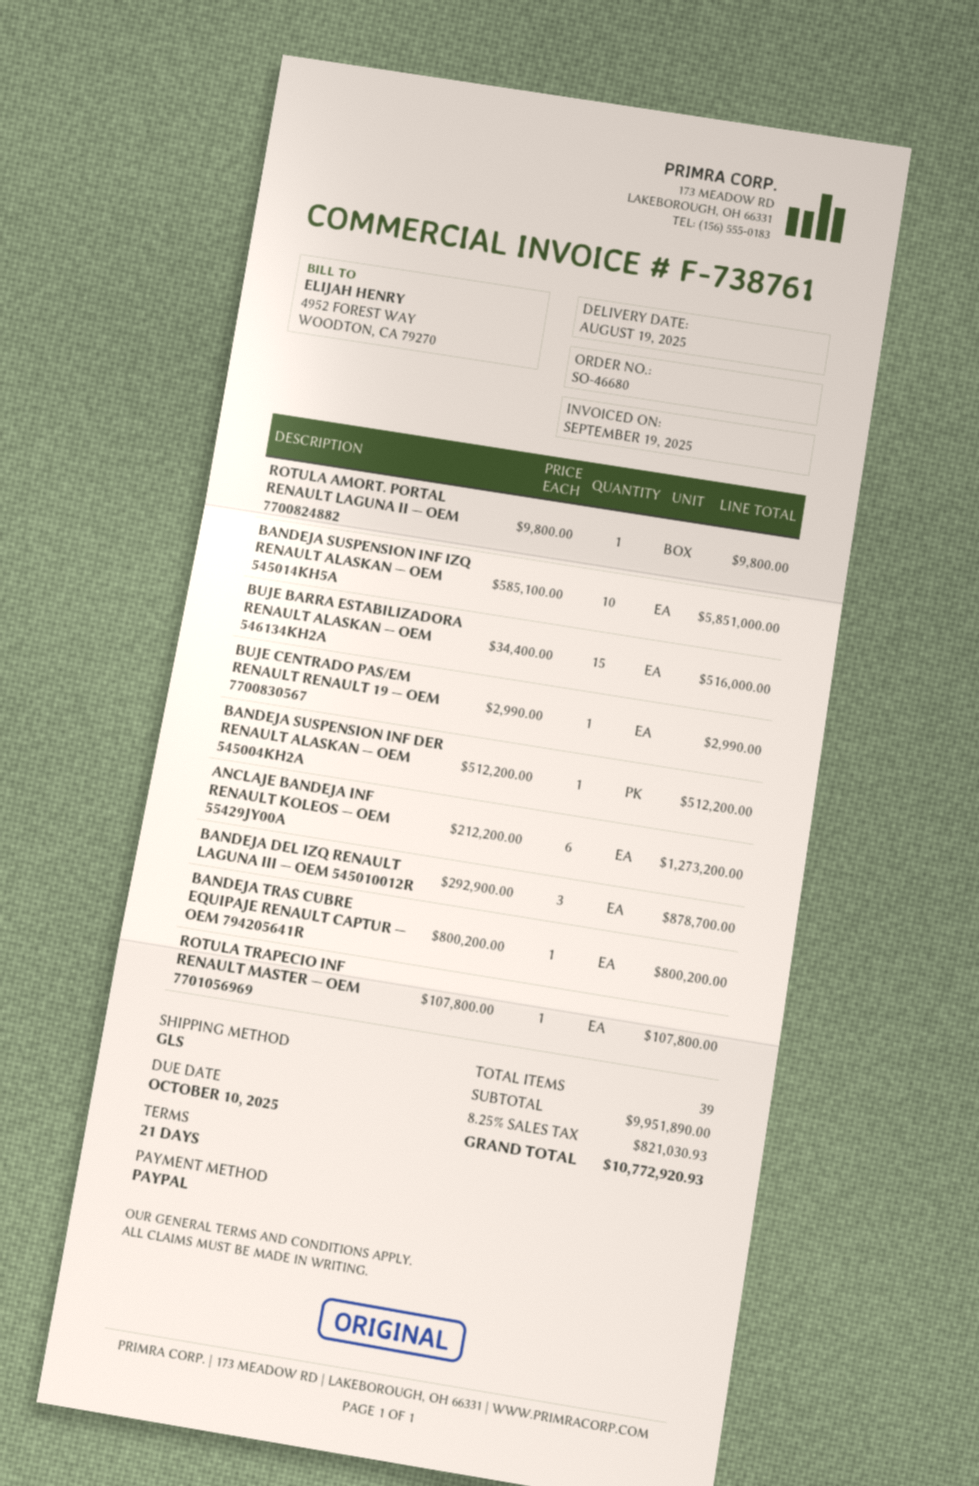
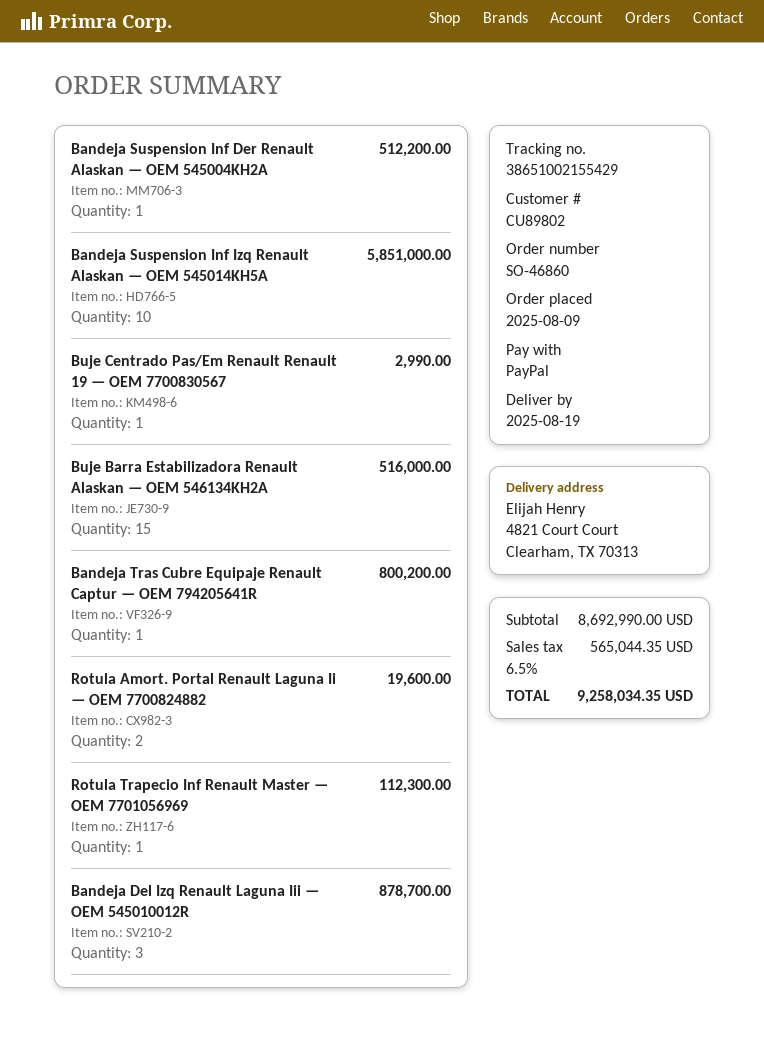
order number: SO-46680 -> SO-46860
ROTULA AMORT. PORTAL RENAULT LAGUNA II — OEM 7700824882: 1 for 9800.00 -> 2 for 19600.00
ANCLAJE BANDEJA INF RENAULT KOLEOS — OEM 55429JY00A: 6 for 1273200.00 -> none
ROTULA TRAPECIO INF RENAULT MASTER — OEM 7701056969: 1 for 107800.00 -> 1 for 112300.00
subtotal: 9951890.00 -> 8692990.00
tax: 8.25% = 821030.93 -> 6.5% = 565044.35
total: 10772920.93 -> 9258034.35

